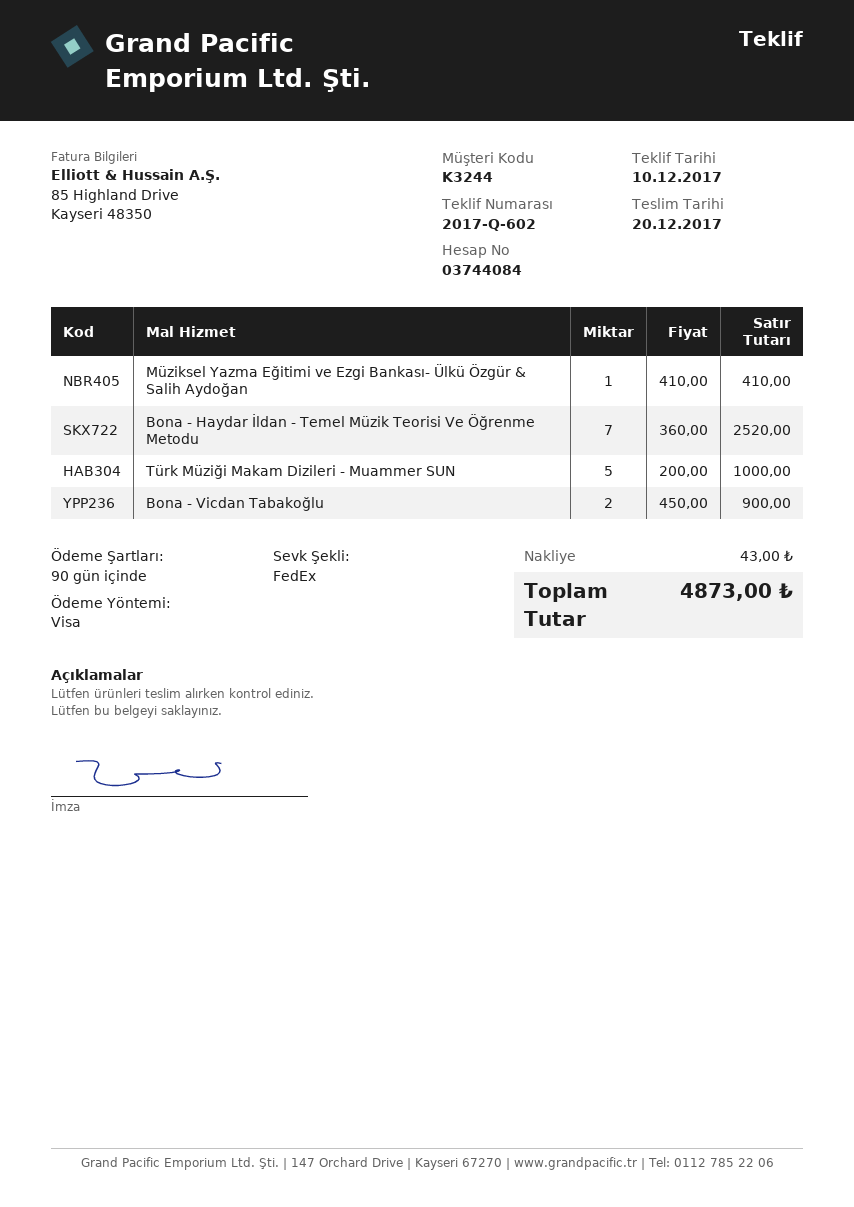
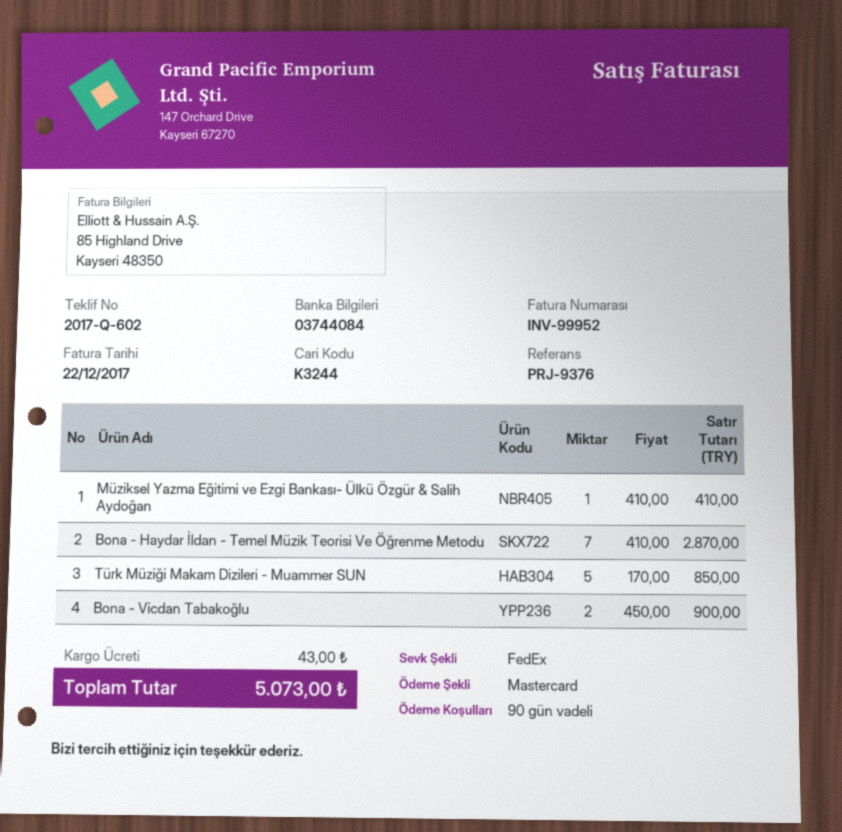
payment method: Visa -> Mastercard
Bona - Haydar İldan - Temel Müzik Teorisi Ve Öğrenme Metodu: 7 x 360.00 = 2520.00 -> 7 x 410.00 = 2870.00
Türk Müziği Makam Dizileri - Muammer SUN: 5 x 200.00 = 1000.00 -> 5 x 170.00 = 850.00
total: 4873.00 -> 5073.00

